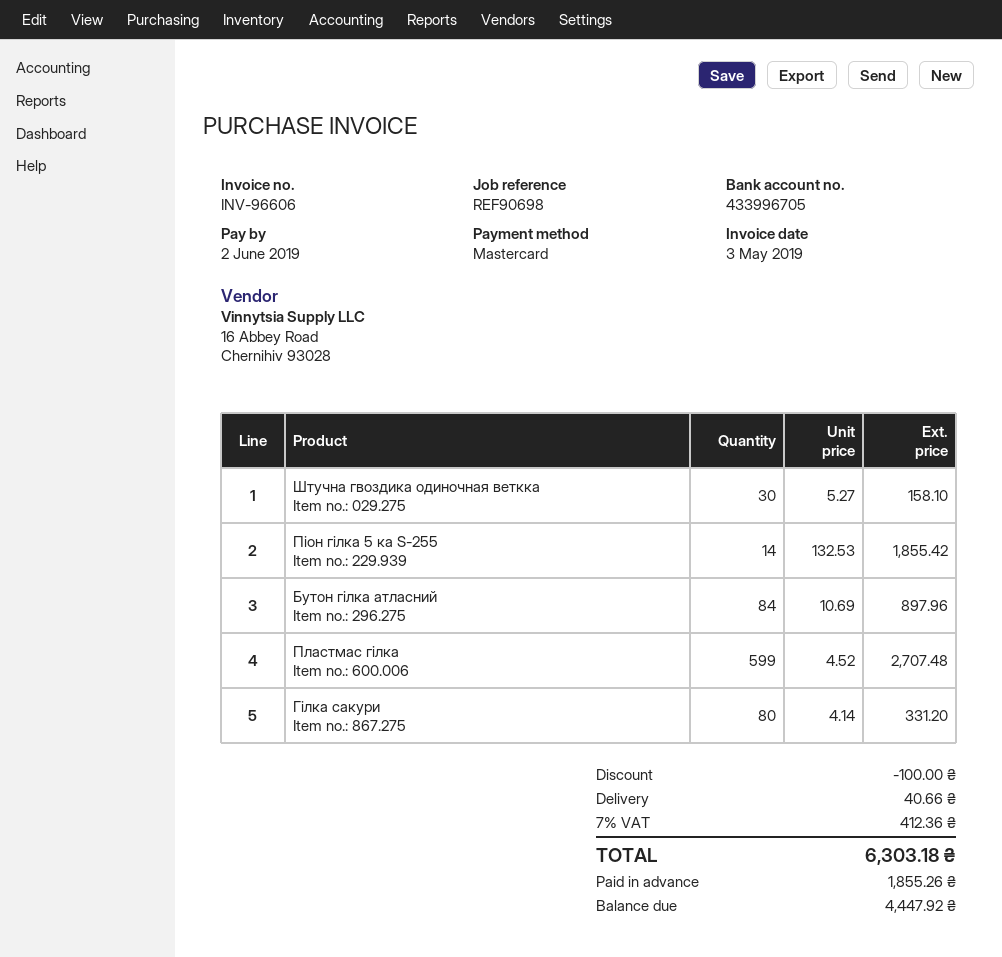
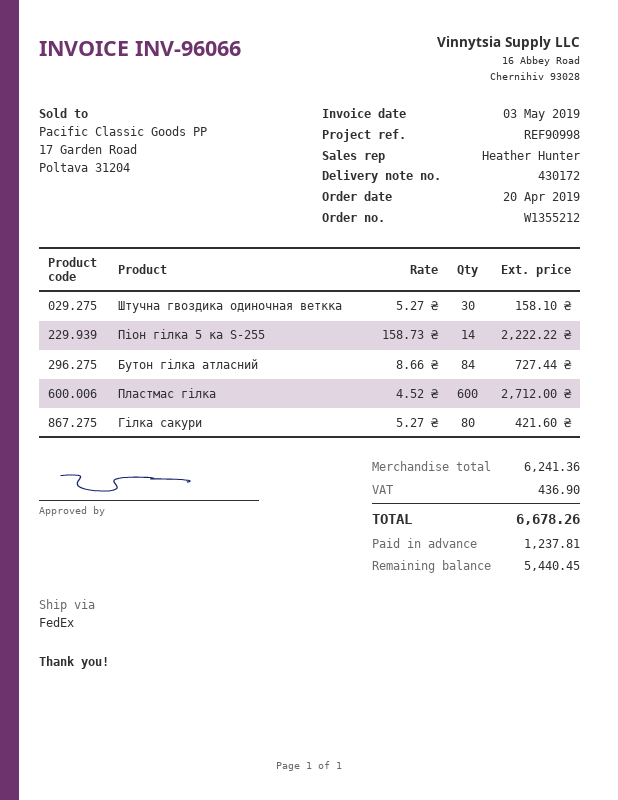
invoice number: INV-96606 -> INV-96066
reference: REF90698 -> REF90998
Піон гілка 5 ка S-255: 14 x 132.53 = 1855.42 -> 14 x 158.73 = 2222.22
Бутон гілка атласний: 84 x 10.69 = 897.96 -> 84 x 8.66 = 727.44
Пластмас гілка: 599 x 4.52 = 2707.48 -> 600 x 4.52 = 2712.00
Гілка сакури: 80 x 4.14 = 331.20 -> 80 x 5.27 = 421.60
discount: 100.00 -> none
shipping: 40.66 -> none
tax: 412.36 -> 436.90
total: 6303.18 -> 6678.26
deposit: 1855.26 -> 1237.81
balance: 4447.92 -> 5440.45

